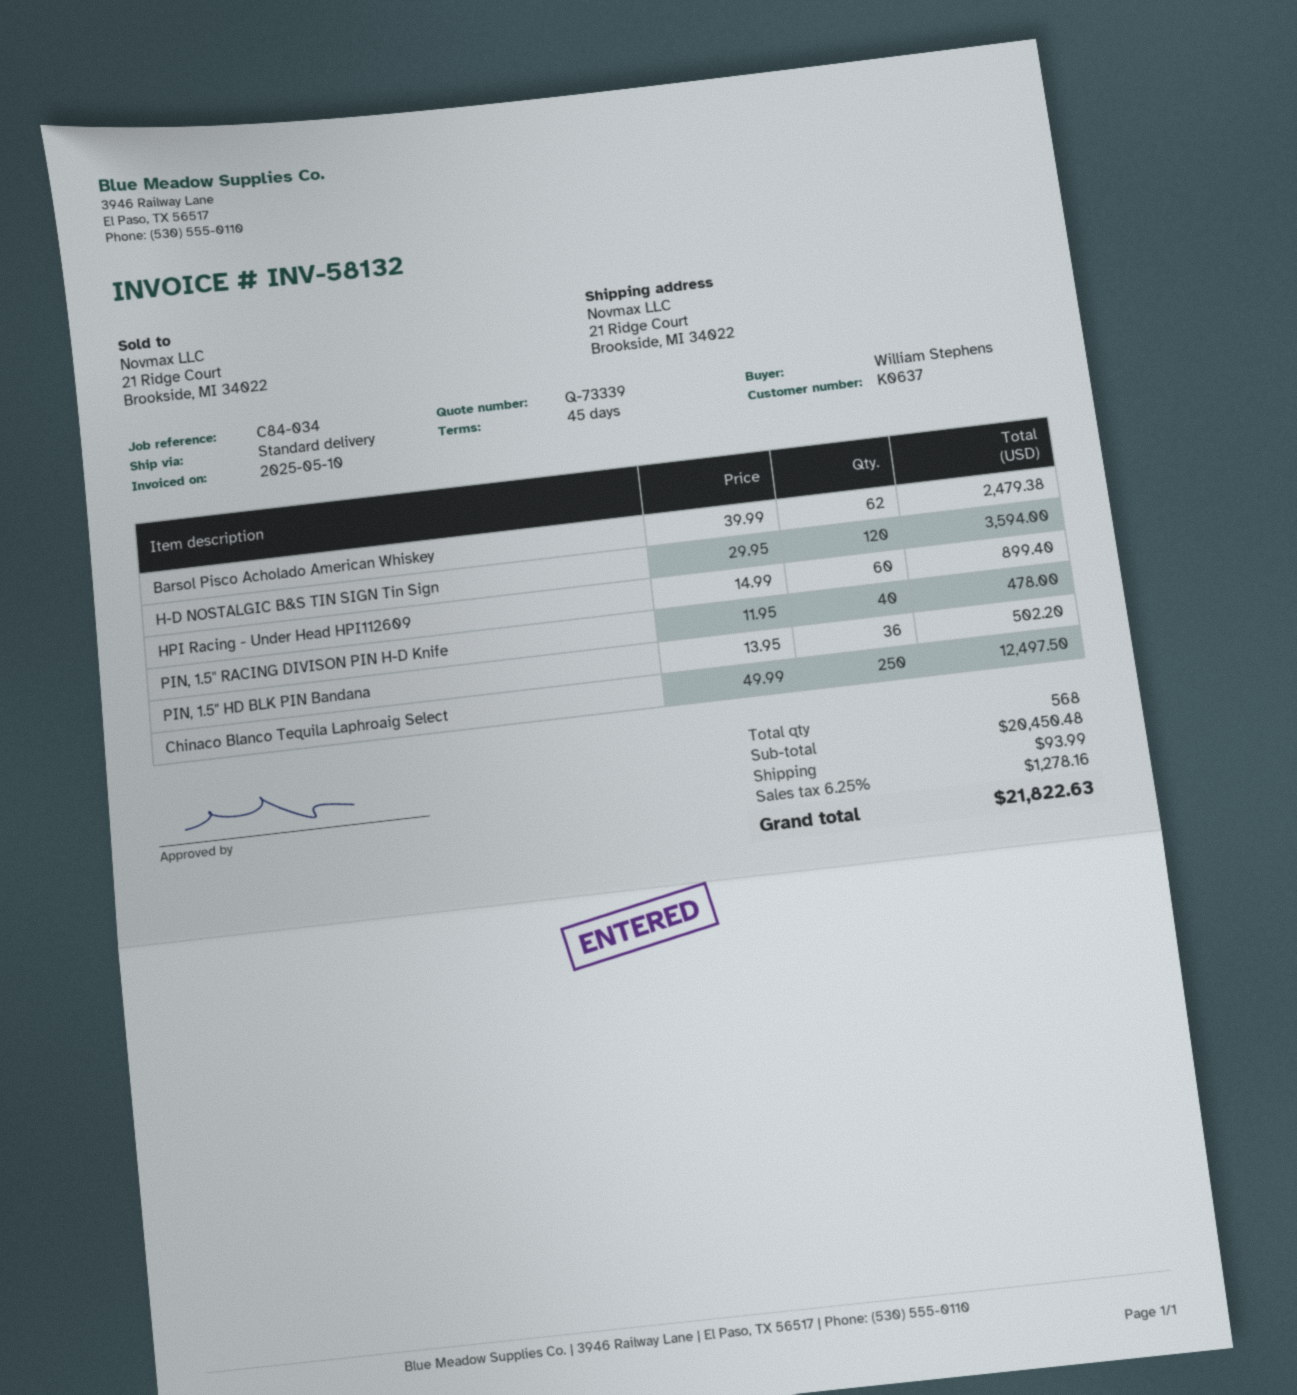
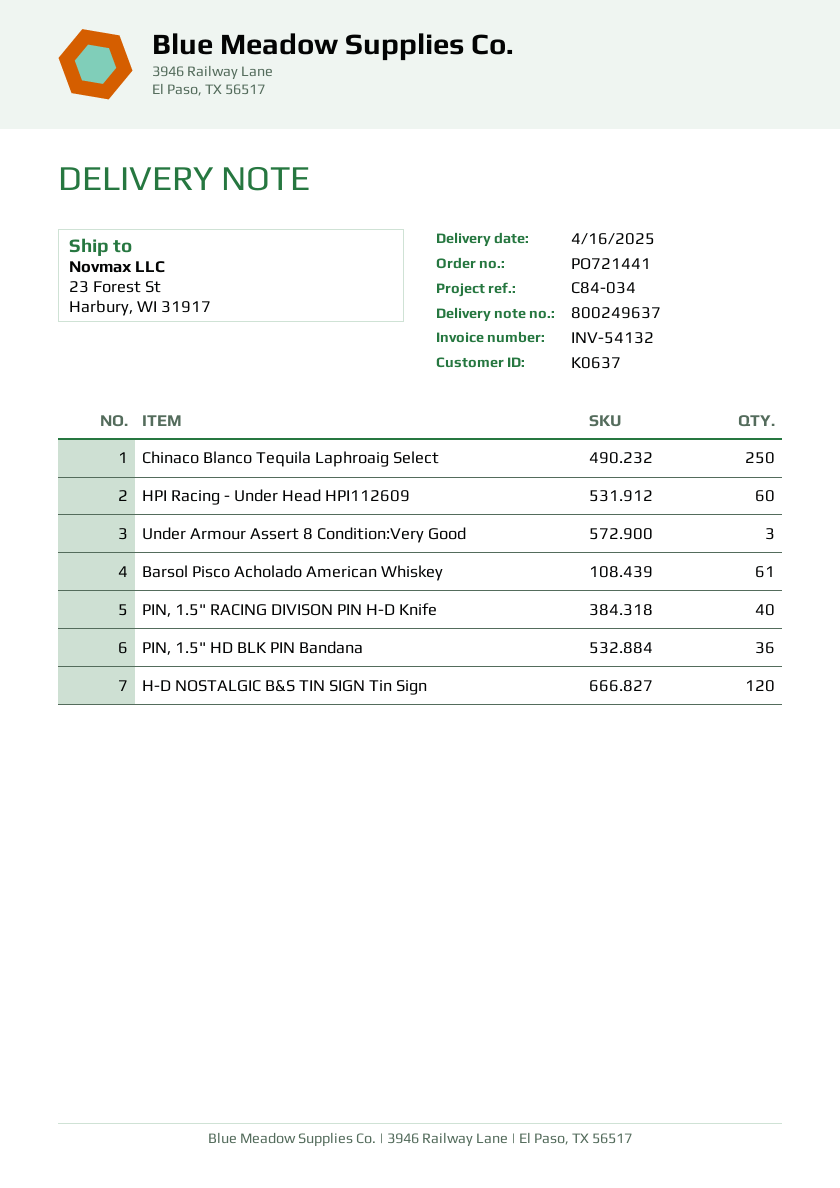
invoice number: INV-58132 -> INV-54132
ship to: 21 Ridge Court, Brookside, MI 34022 -> 23 Forest St, Harbury, WI 31917
Barsol Pisco Acholado American Whiskey: 62 -> 61
Under Armour Assert 8 Condition:Very Good: none -> 3

